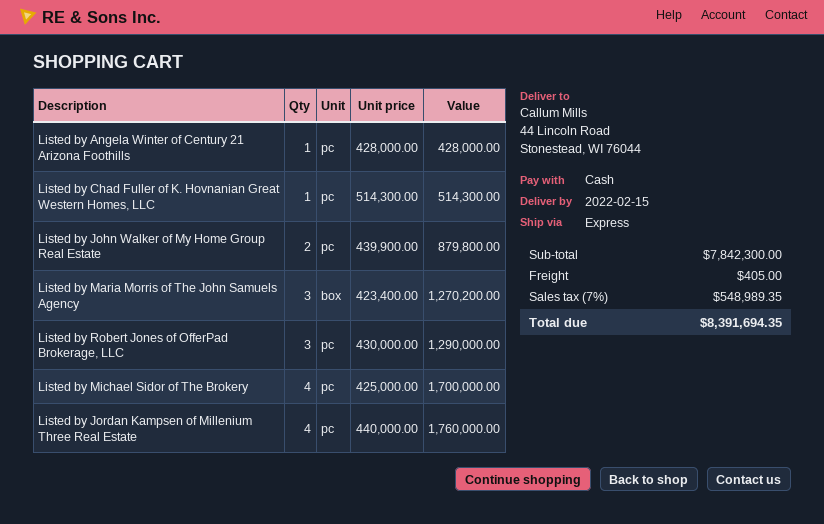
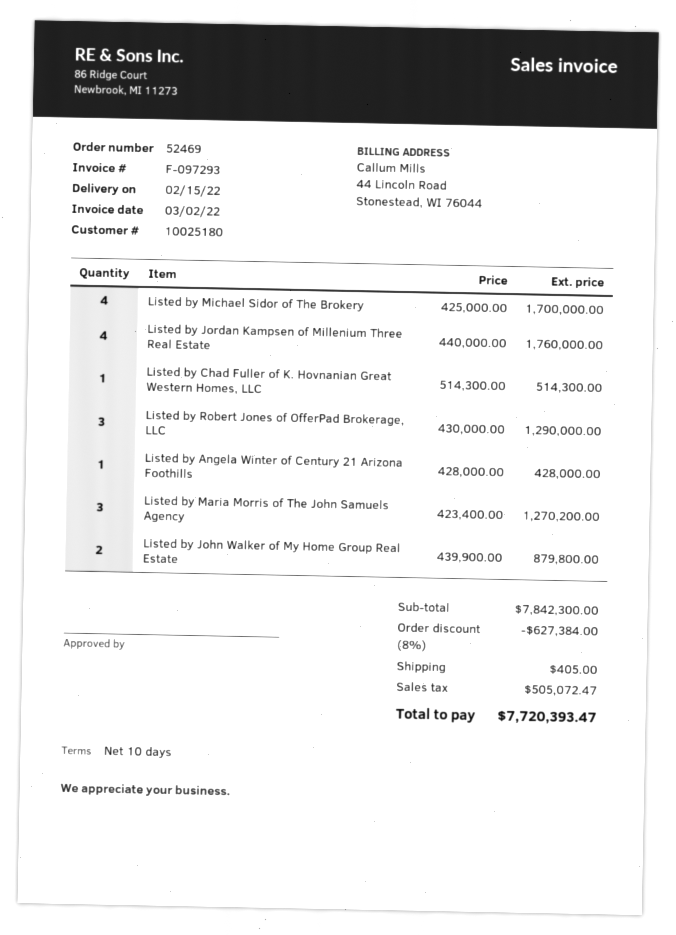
discount: none -> 8% = 627384.00
tax: 548989.35 -> 505072.47
total: 8391694.35 -> 7720393.47

